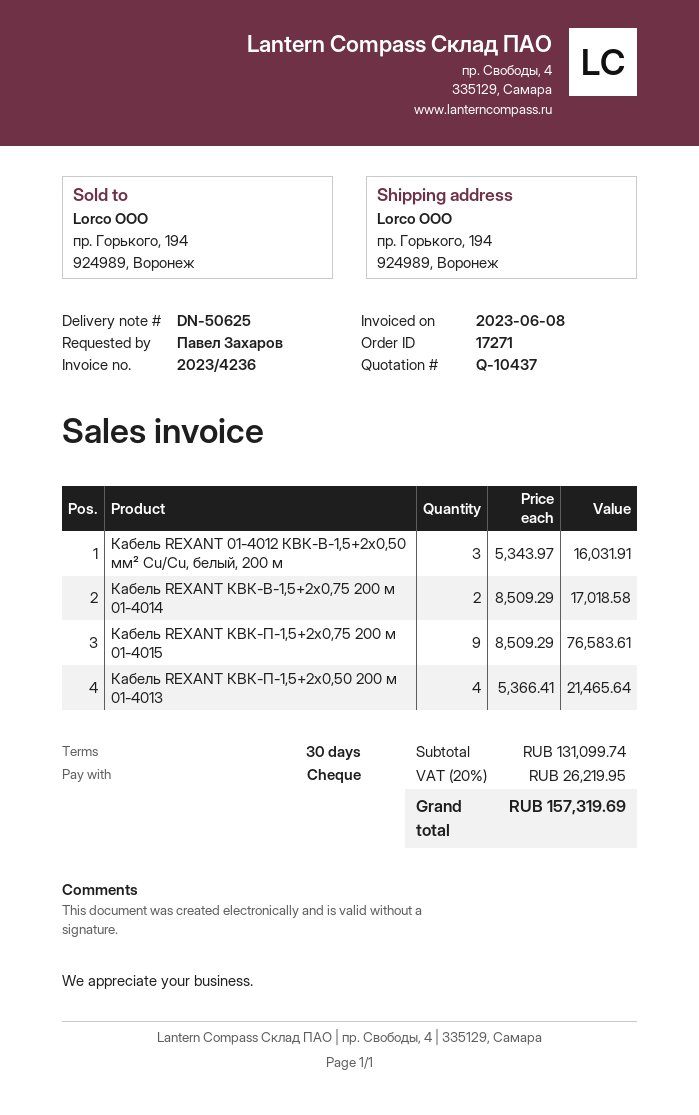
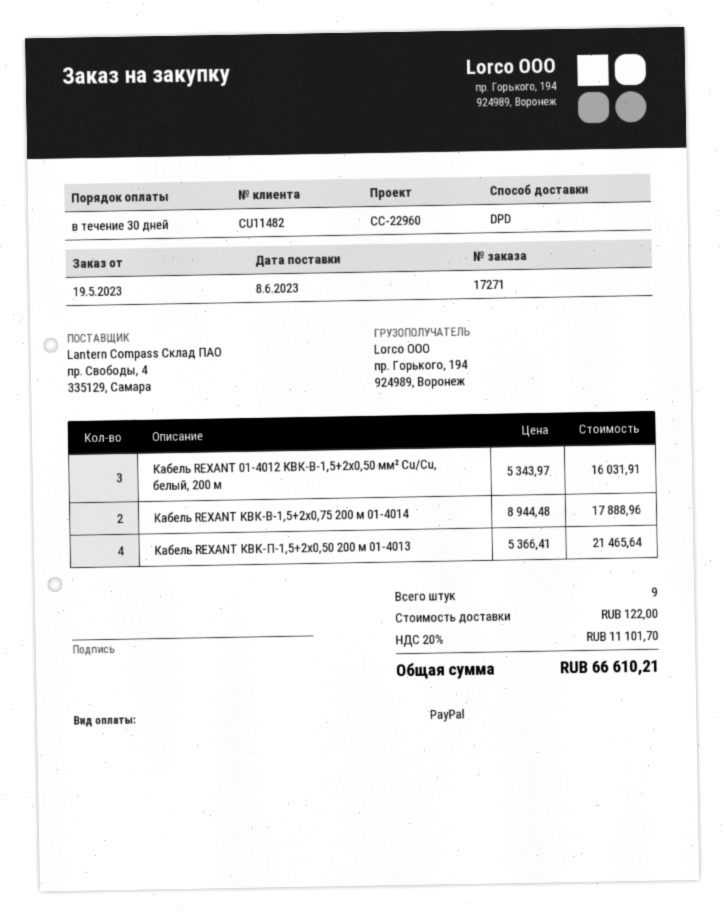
payment method: cheque -> PayPal
Кабель REXANT КВК-В-1,5+2x0,75 200 м 01-4014: 2 x 8509.29 = 17018.58 -> 2 x 8944.48 = 17888.96
Кабель REXANT КВК-П-1,5+2x0,75 200 м 01-4015: 9 x 8509.29 = 76583.61 -> none
shipping: none -> 122.00
tax: 20% = 26219.95 -> 20% = 11101.70
total: 157319.69 -> 66610.21

